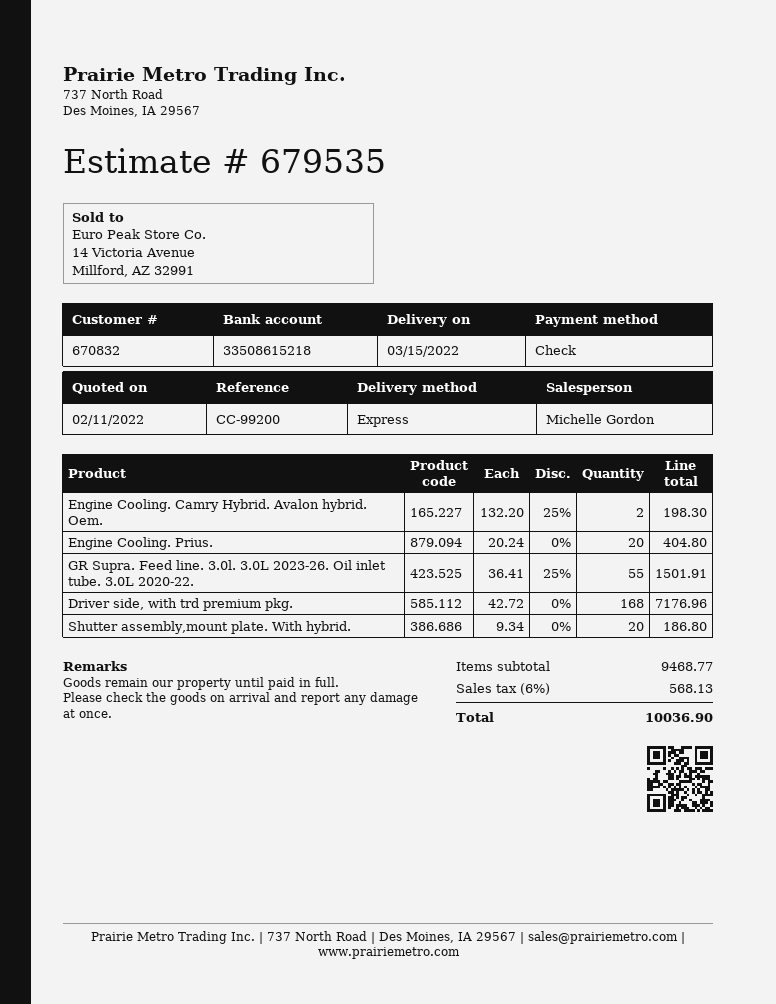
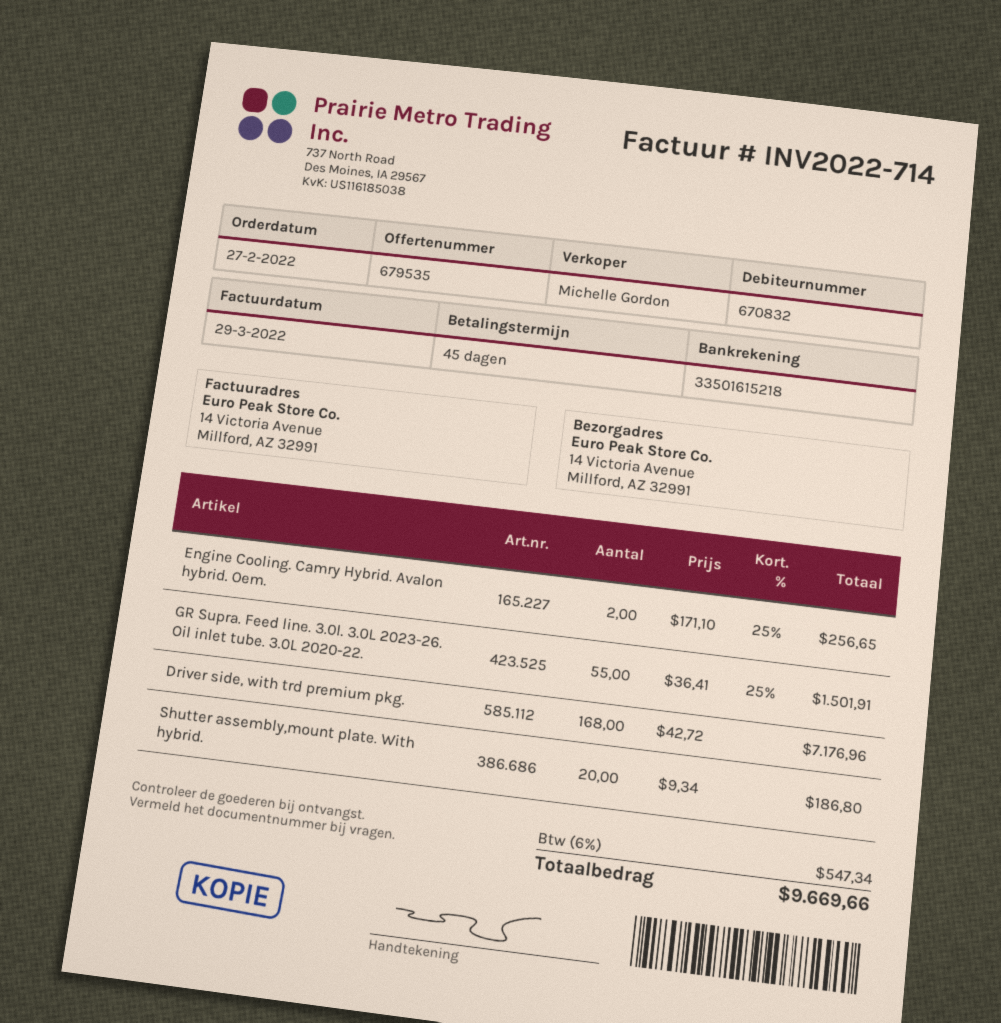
bank account: 33508615218 -> 33501615218
Engine Cooling. Camry Hybrid. Avalon hybrid. Oem.: 2 x 132.20 - 25% = 198.30 -> 2 x 171.10 - 25% = 256.65
Engine Cooling. Prius.: 20 x 20.24 = 404.80 -> none
tax: 6% = 568.13 -> 6% = 547.34
total: 10036.90 -> 9669.66

